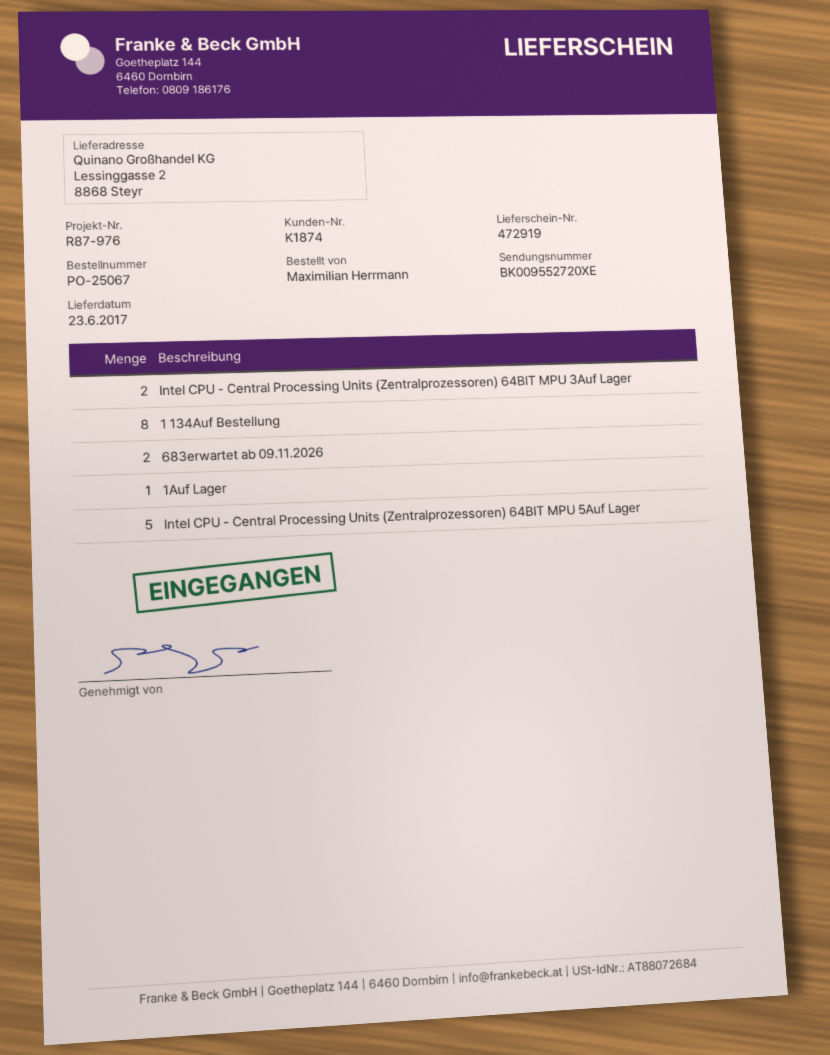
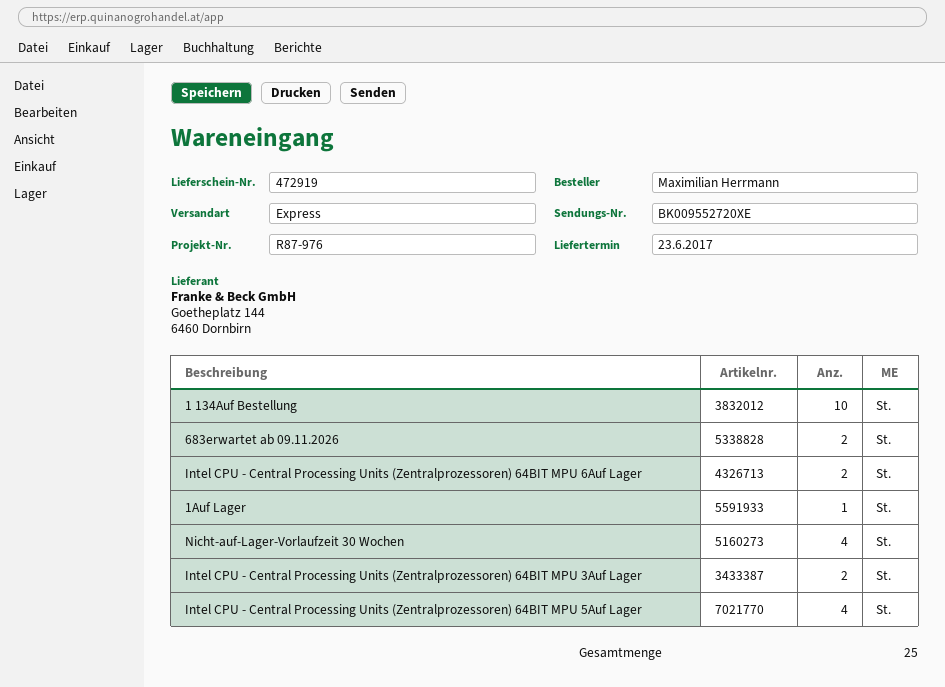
1 134Auf Bestellung: 8 -> 10
Intel CPU - Central Processing Units (Zentralprozessoren) 64BIT MPU 5Auf Lager: 5 -> 4
Intel CPU - Central Processing Units (Zentralprozessoren) 64BIT MPU 6Auf Lager: none -> 2
Nicht-auf-Lager-Vorlaufzeit 30 Wochen: none -> 4

